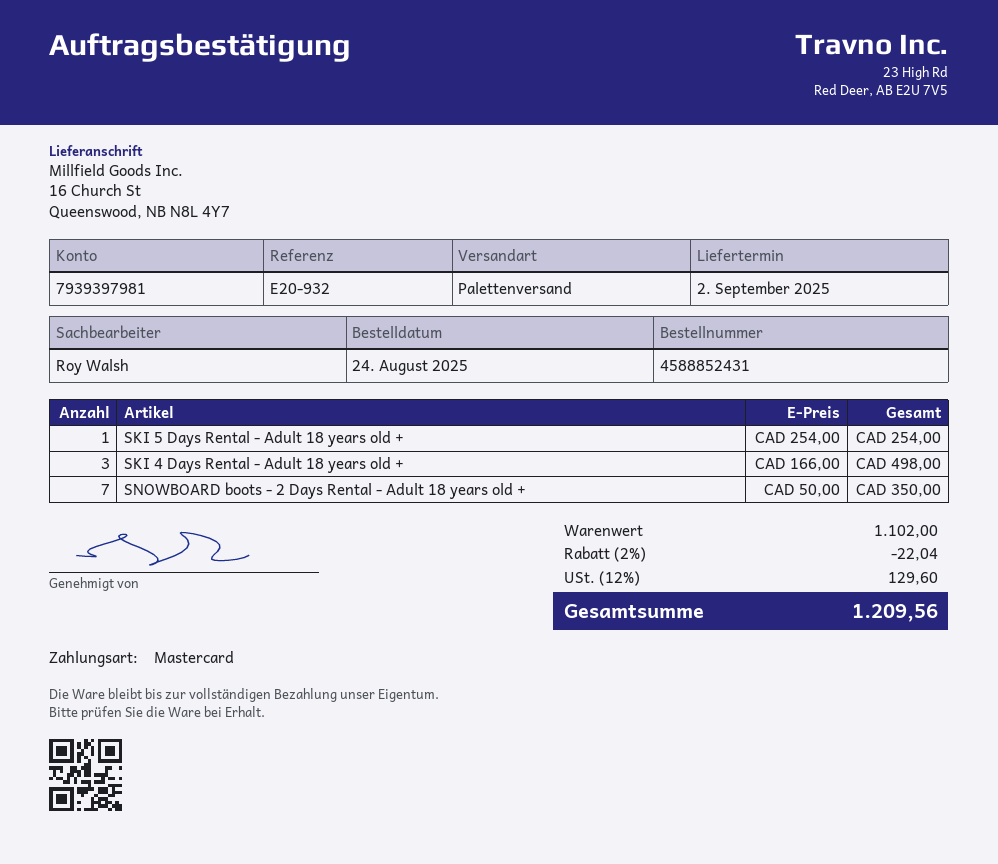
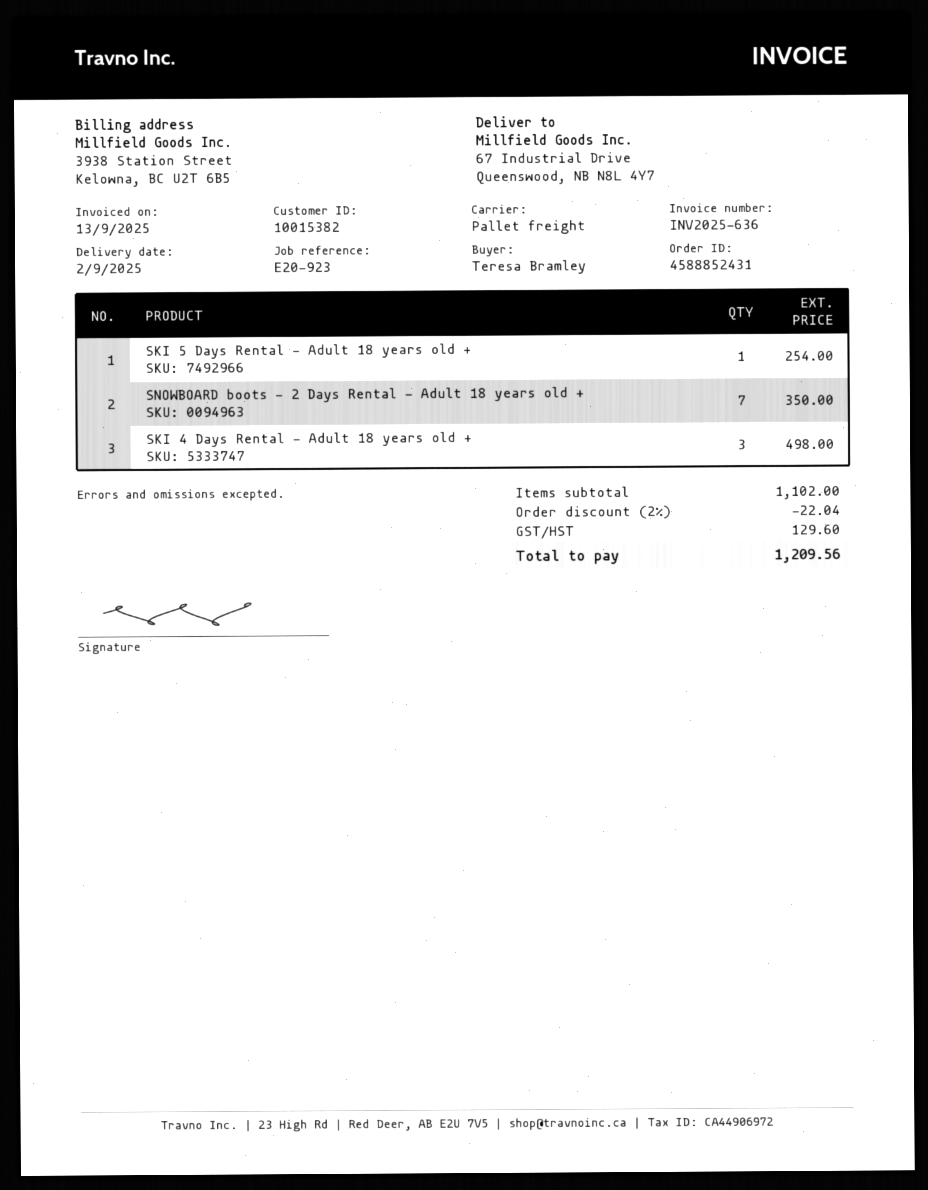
reference: E20-932 -> E20-923
ship to: 16 Church St, Queenswood, NB N8L 4Y7 -> 67 Industrial Drive, Queenswood, NB N8L 4Y7

